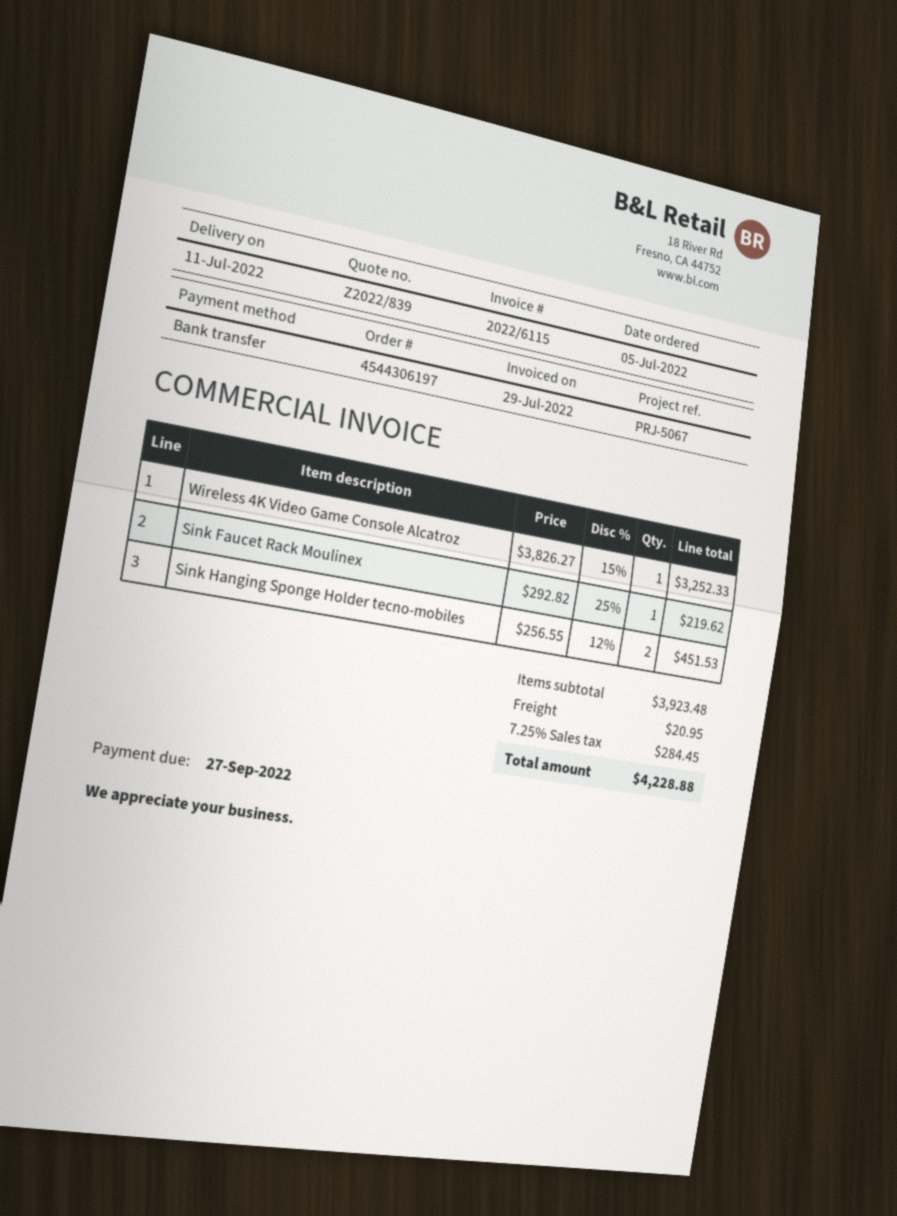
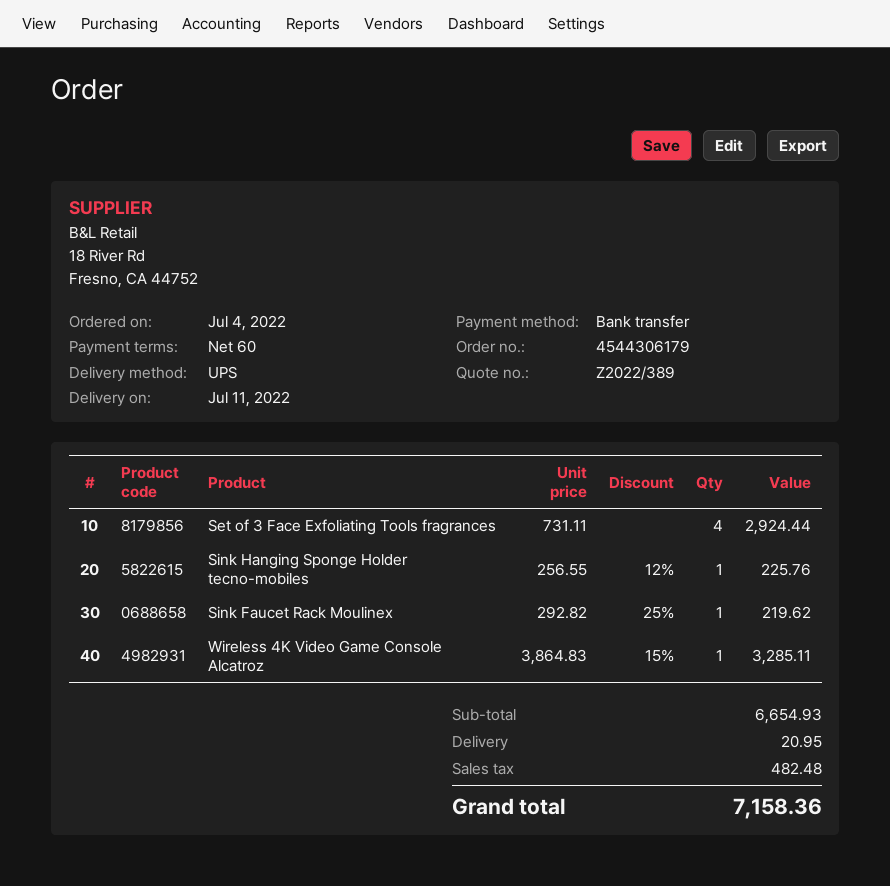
quote number: Z2022/839 -> Z2022/389
order number: 4544306197 -> 4544306179
order date: 2022-07-05 -> 2022-07-04
Wireless 4K Video Game Console Alcatroz: 1 x 3826.27 - 15% = 3252.33 -> 1 x 3864.83 - 15% = 3285.11
Sink Hanging Sponge Holder tecno-mobiles: 2 x 256.55 - 12% = 451.53 -> 1 x 256.55 - 12% = 225.76
Set of 3 Face Exfoliating Tools fragrances: none -> 4 x 731.11 = 2924.44
subtotal: 3923.48 -> 6654.93
tax: 284.45 -> 482.48
total: 4228.88 -> 7158.36

